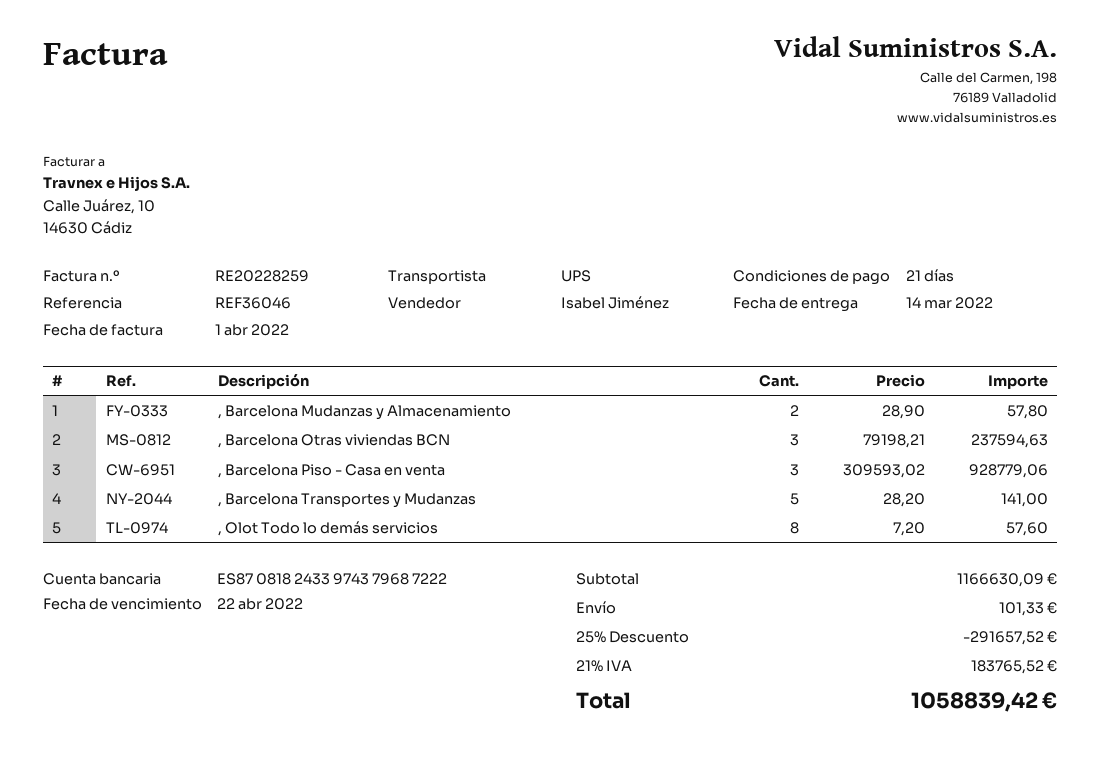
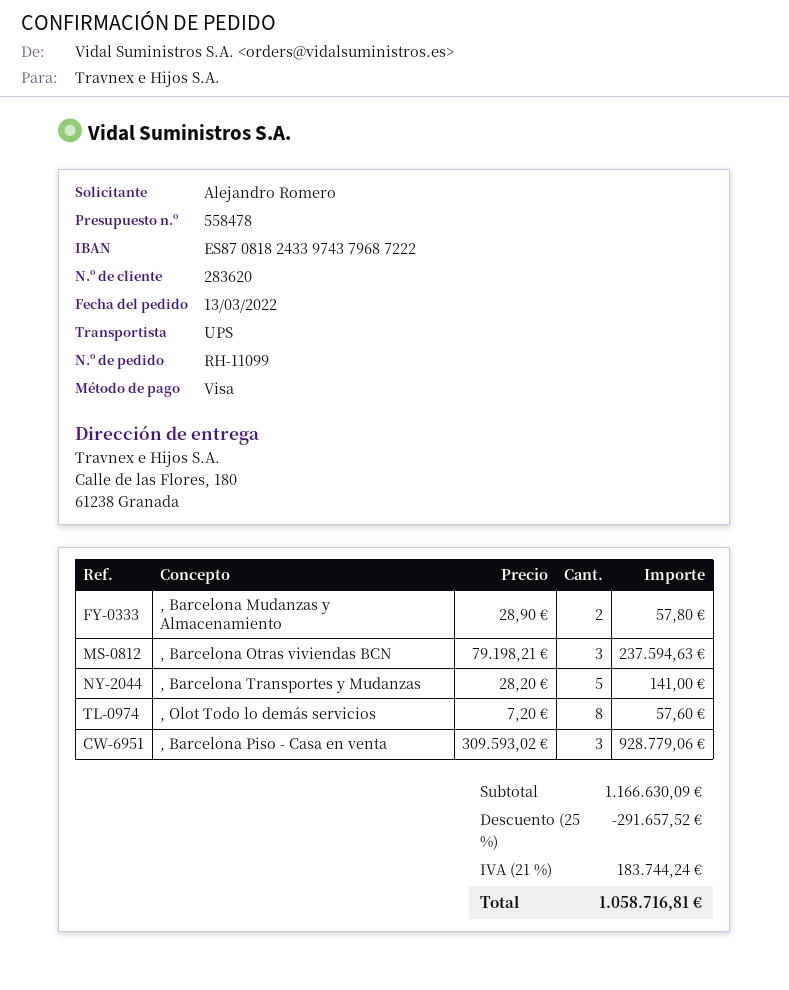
shipping: 101.33 -> none
tax: 21% = 183765.52 -> 21% = 183744.24
total: 1058839.42 -> 1058716.81

